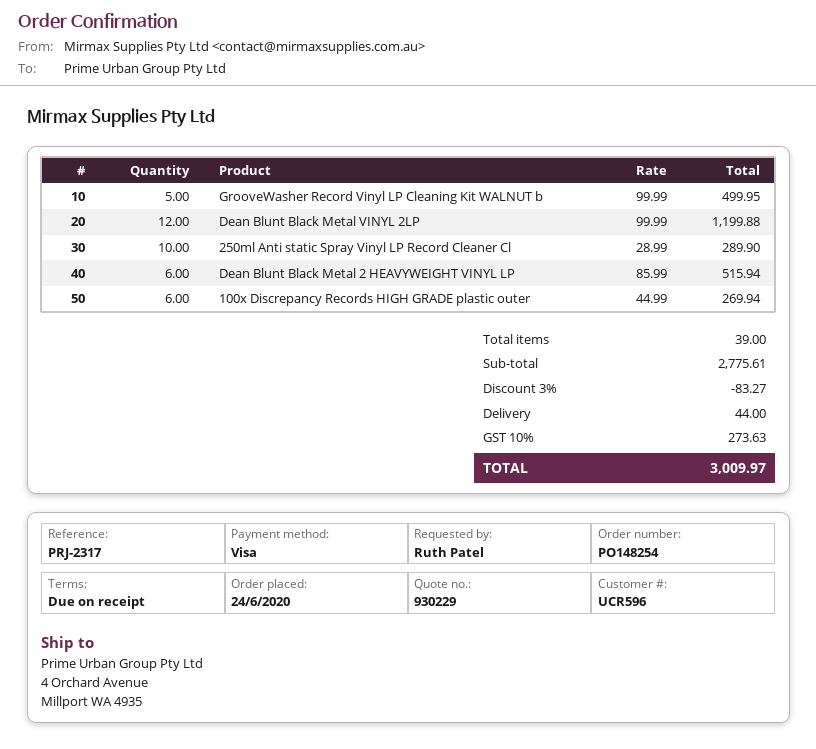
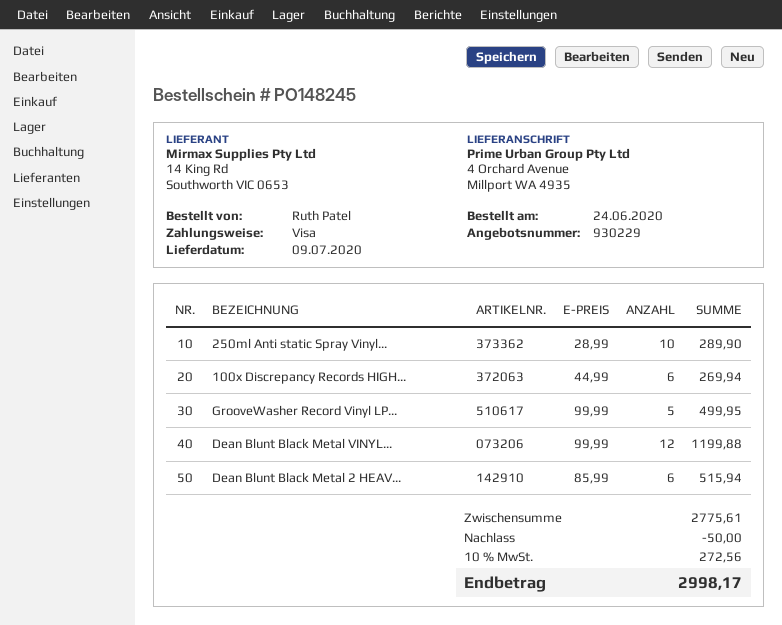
order number: PO148254 -> PO148245
discount: 83.27 -> 50.00
shipping: 44.00 -> none
tax: 10% = 273.63 -> 10% = 272.56
total: 3009.97 -> 2998.17

